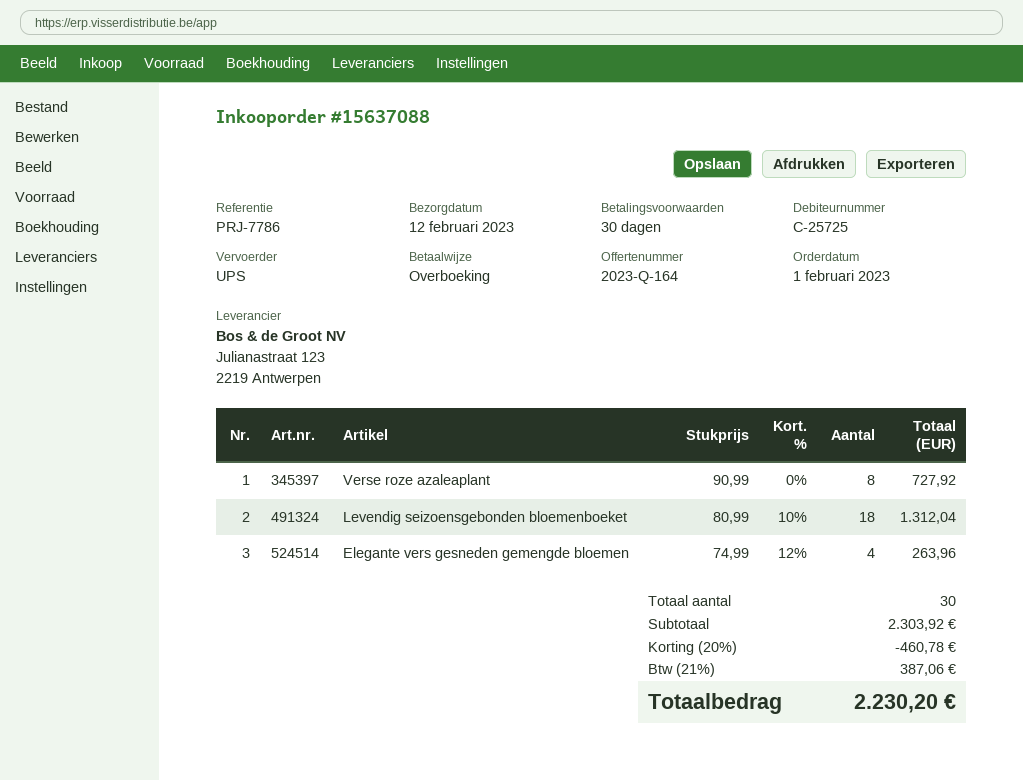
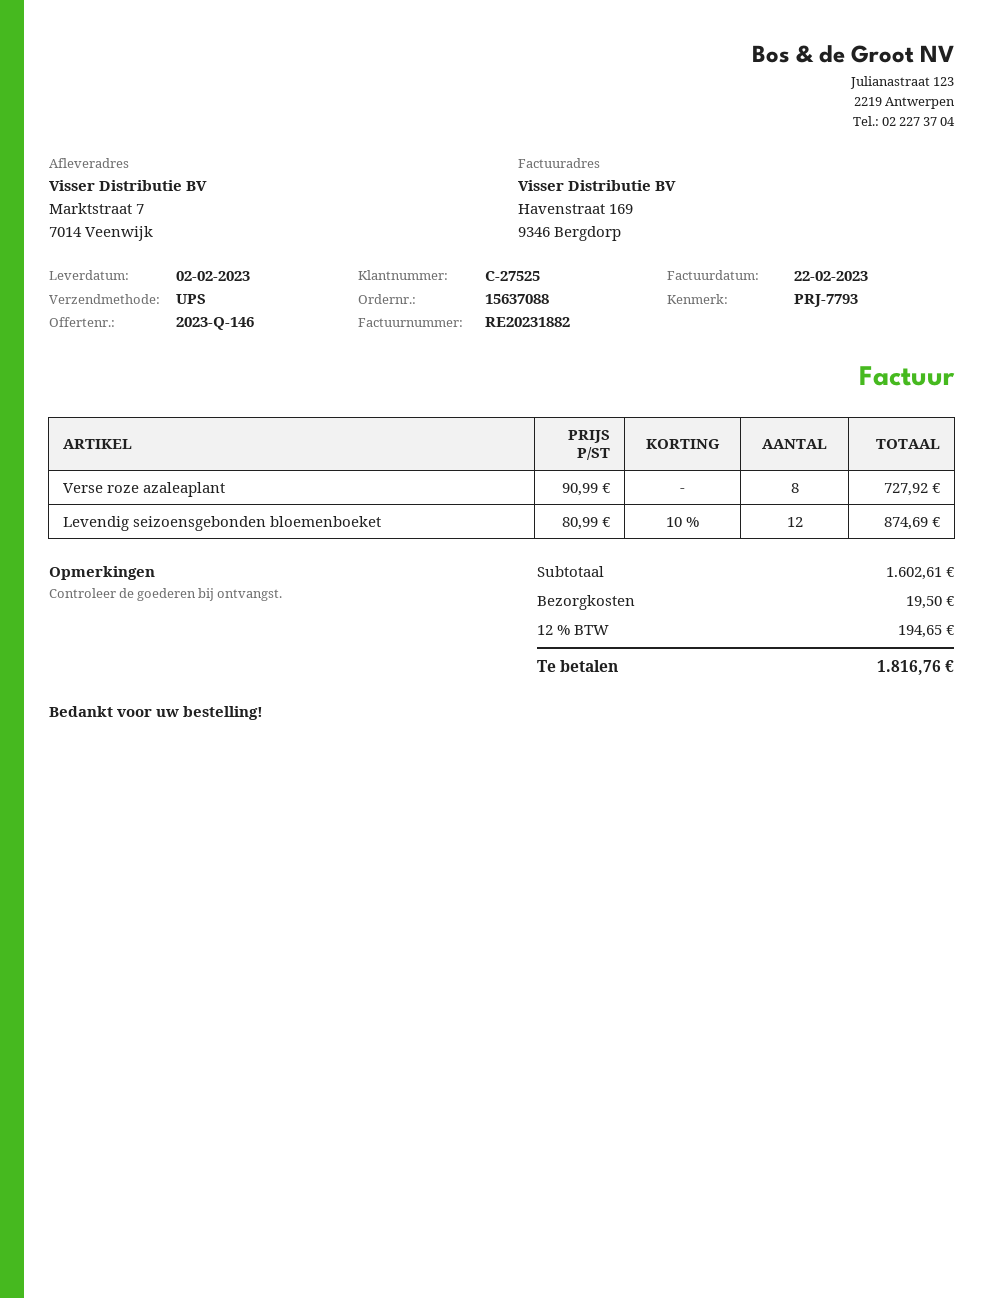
quote number: 2023-Q-164 -> 2023-Q-146
delivery date: 2023-02-12 -> 2023-02-02
customer number: C-25725 -> C-27525
reference: PRJ-7786 -> PRJ-7793
Levendig seizoensgebonden bloemenboeket: 18 x 80.99 - 10% = 1312.04 -> 12 x 80.99 - 10% = 874.69
Elegante vers gesneden gemengde bloemen: 4 x 74.99 - 12% = 263.96 -> none
subtotal: 2303.92 -> 1602.61
discount: 20% = 460.78 -> none
shipping: none -> 19.50
tax: 21% = 387.06 -> 12% = 194.65
total: 2230.20 -> 1816.76

